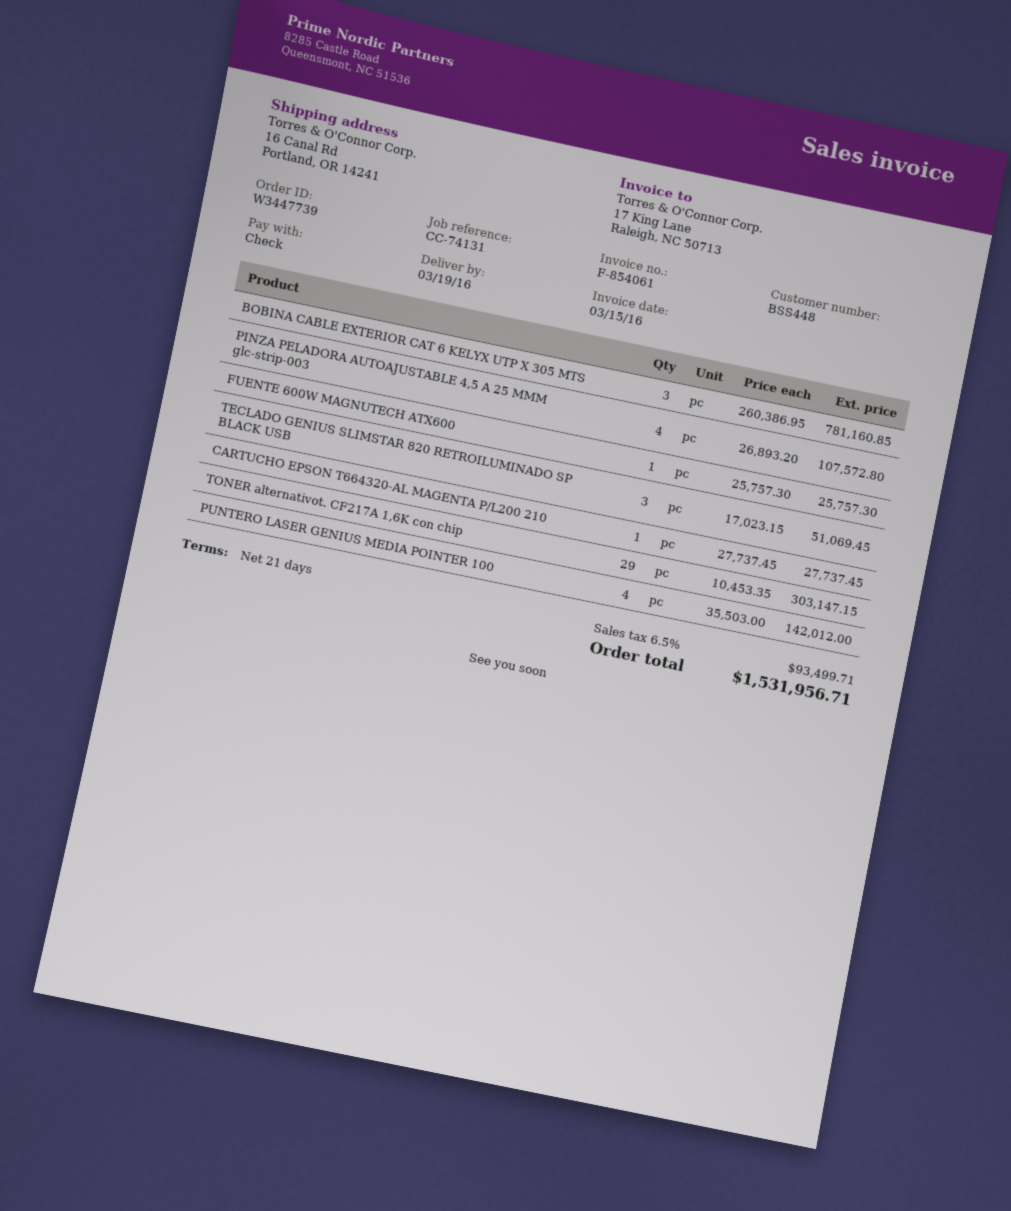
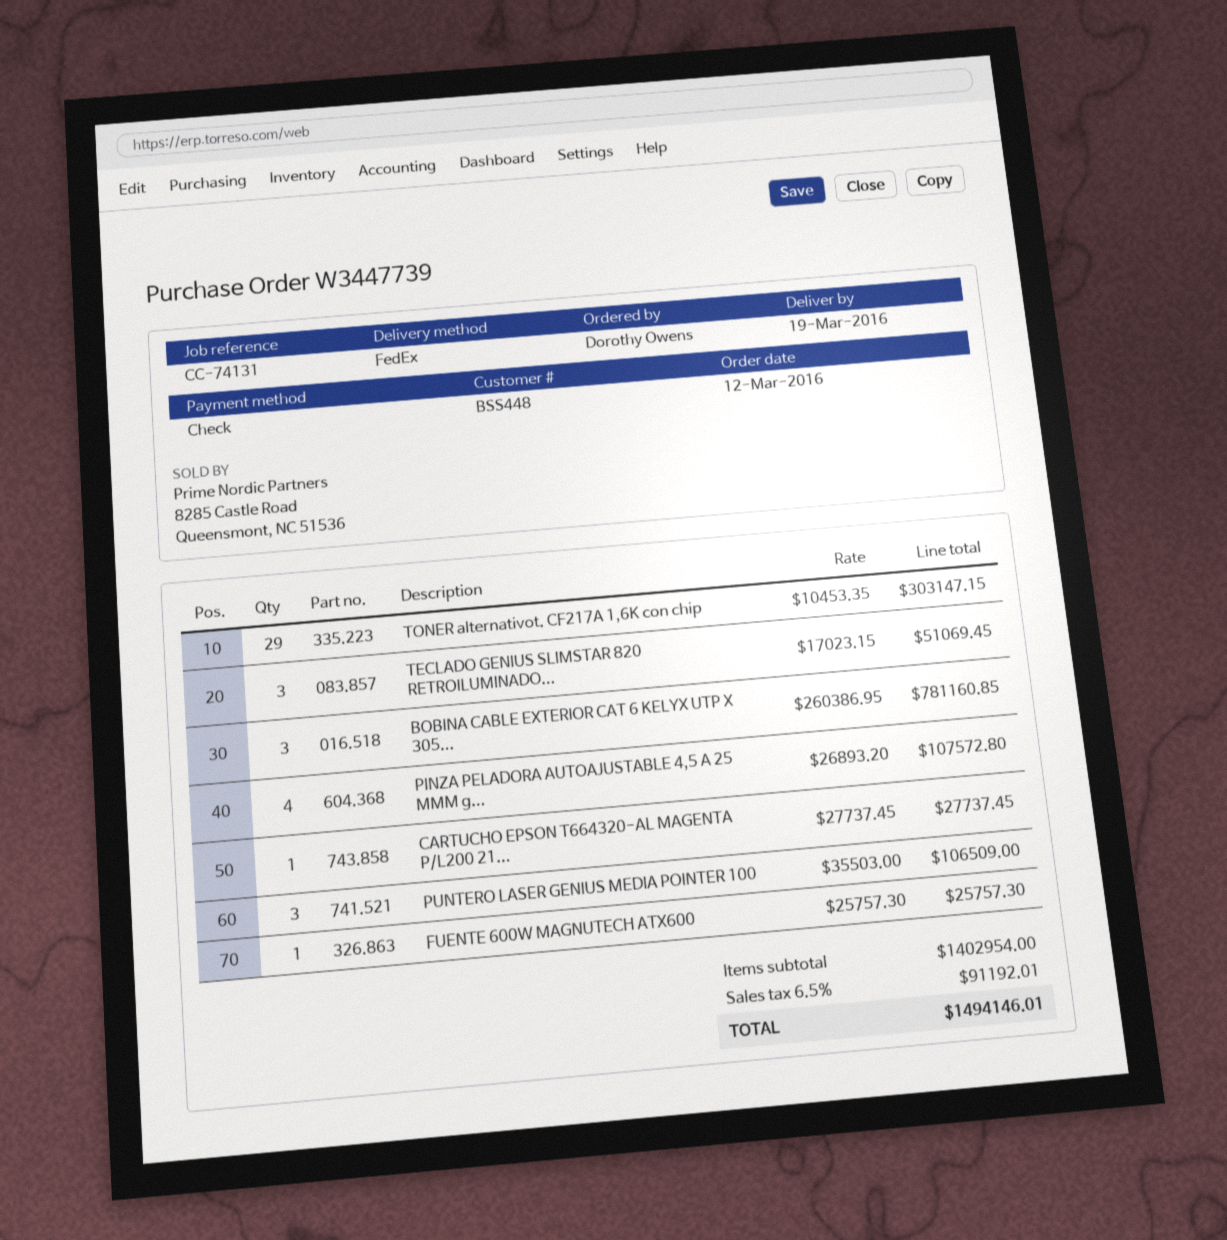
PUNTERO LASER GENIUS MEDIA POINTER 100: 4 x 35503.00 = 142012.00 -> 3 x 35503.00 = 106509.00
tax: 6.5% = 93499.71 -> 6.5% = 91192.01
total: 1531956.71 -> 1494146.01

